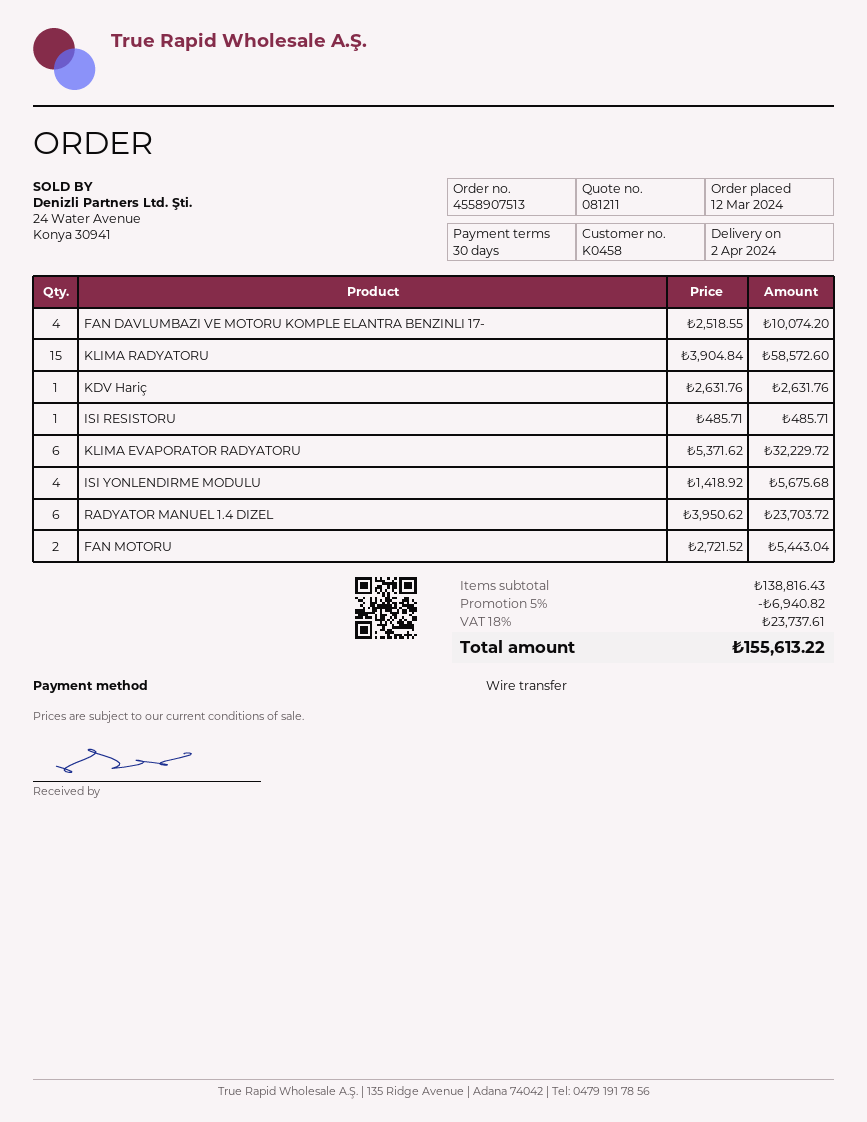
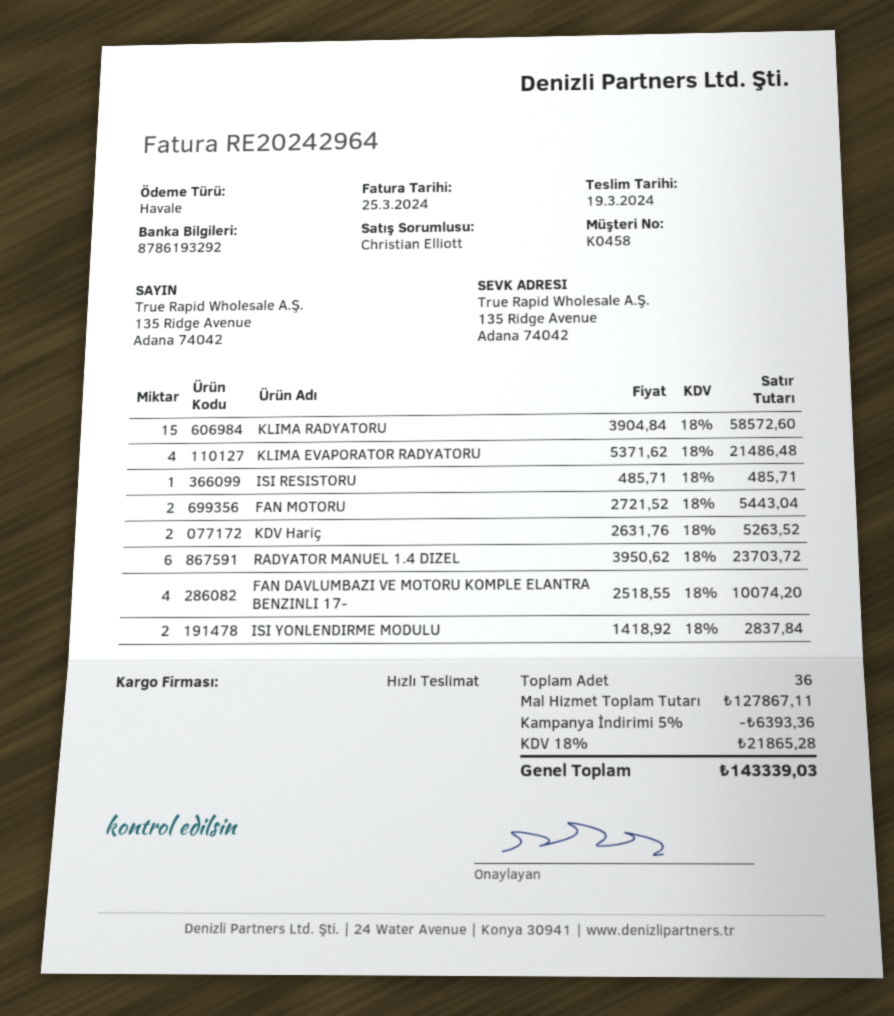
delivery date: 2024-04-02 -> 2024-03-19
KDV Hariç: 1 x 2631.76 = 2631.76 -> 2 x 2631.76 = 5263.52
KLIMA EVAPORATOR RADYATORU: 6 x 5371.62 = 32229.72 -> 4 x 5371.62 = 21486.48
ISI YONLENDIRME MODULU: 4 x 1418.92 = 5675.68 -> 2 x 1418.92 = 2837.84
subtotal: 138816.43 -> 127867.11
discount: 5% = 6940.82 -> 5% = 6393.36
tax: 18% = 23737.61 -> 18% = 21865.28
total: 155613.22 -> 143339.03

